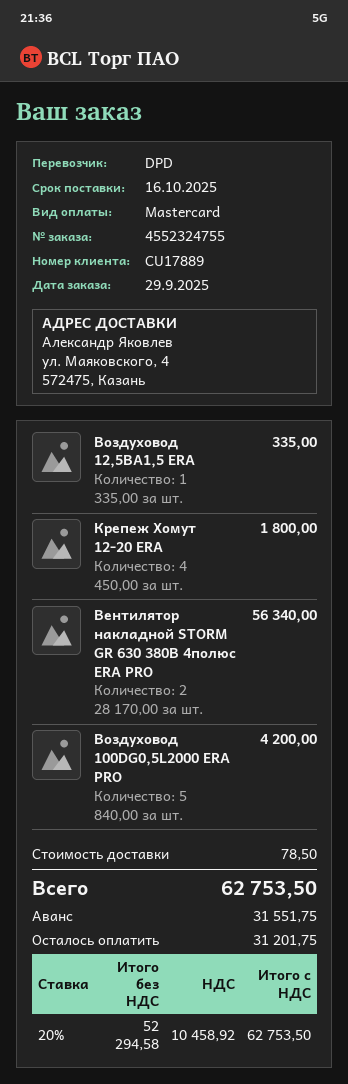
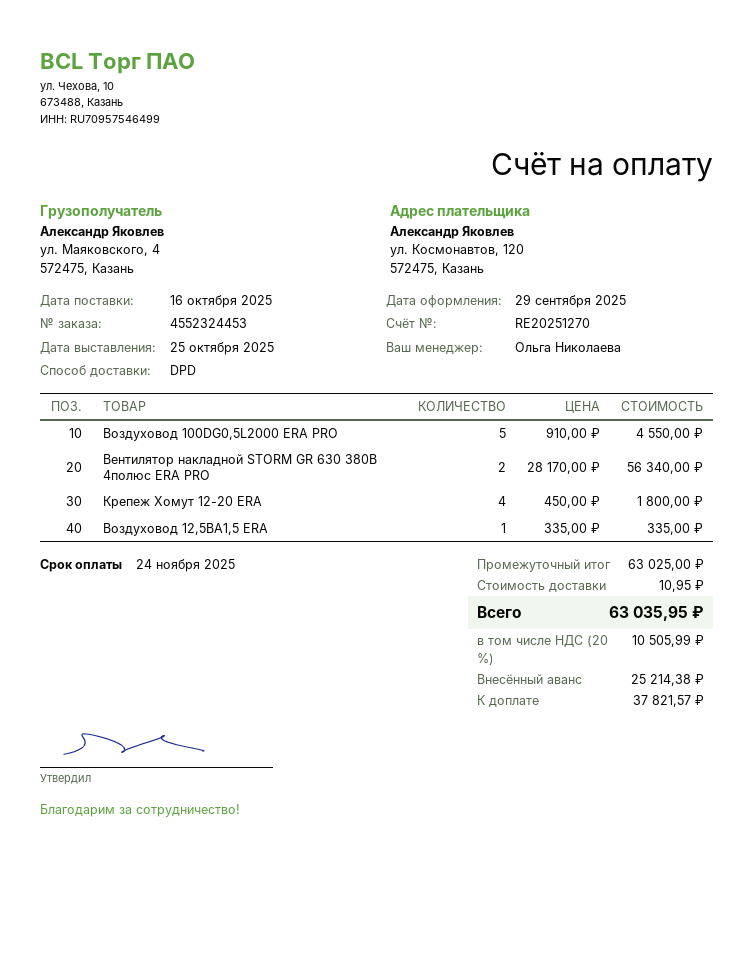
order number: 4552324755 -> 4552324453
Воздуховод 100DG0,5L2000 ERA PRO: 5 x 840.00 = 4200.00 -> 5 x 910.00 = 4550.00
shipping: 78.50 -> 10.95
tax: 20% = 10458.92 -> 20% = 10505.99
total: 62753.50 -> 63035.95
deposit: 31551.75 -> 25214.38
balance: 31201.75 -> 37821.57

